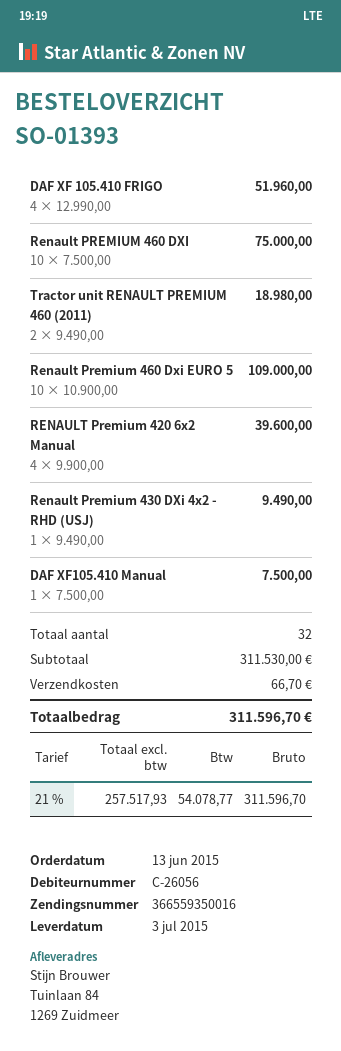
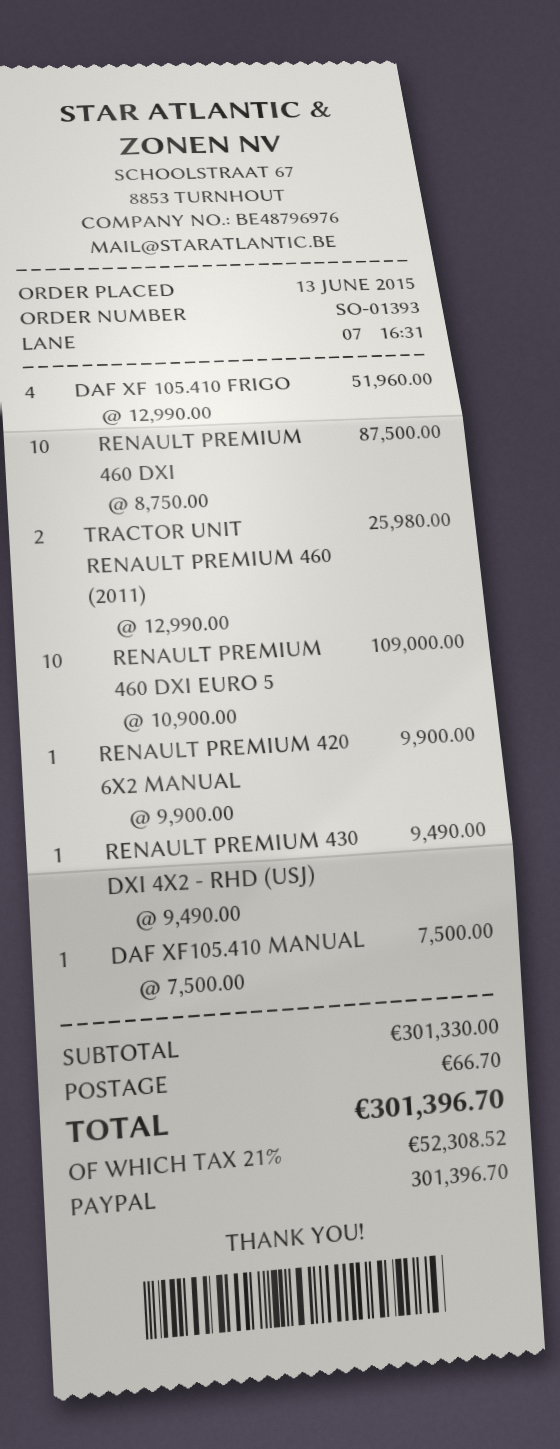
Renault PREMIUM 460 DXI: 10 x 7500.00 = 75000.00 -> 10 x 8750.00 = 87500.00
Tractor unit RENAULT PREMIUM 460 (2011): 2 x 9490.00 = 18980.00 -> 2 x 12990.00 = 25980.00
RENAULT Premium 420 6x2 Manual: 4 x 9900.00 = 39600.00 -> 1 x 9900.00 = 9900.00
subtotal: 311530.00 -> 301330.00
tax: 21% = 54078.77 -> 21% = 52308.52
total: 311596.70 -> 301396.70

